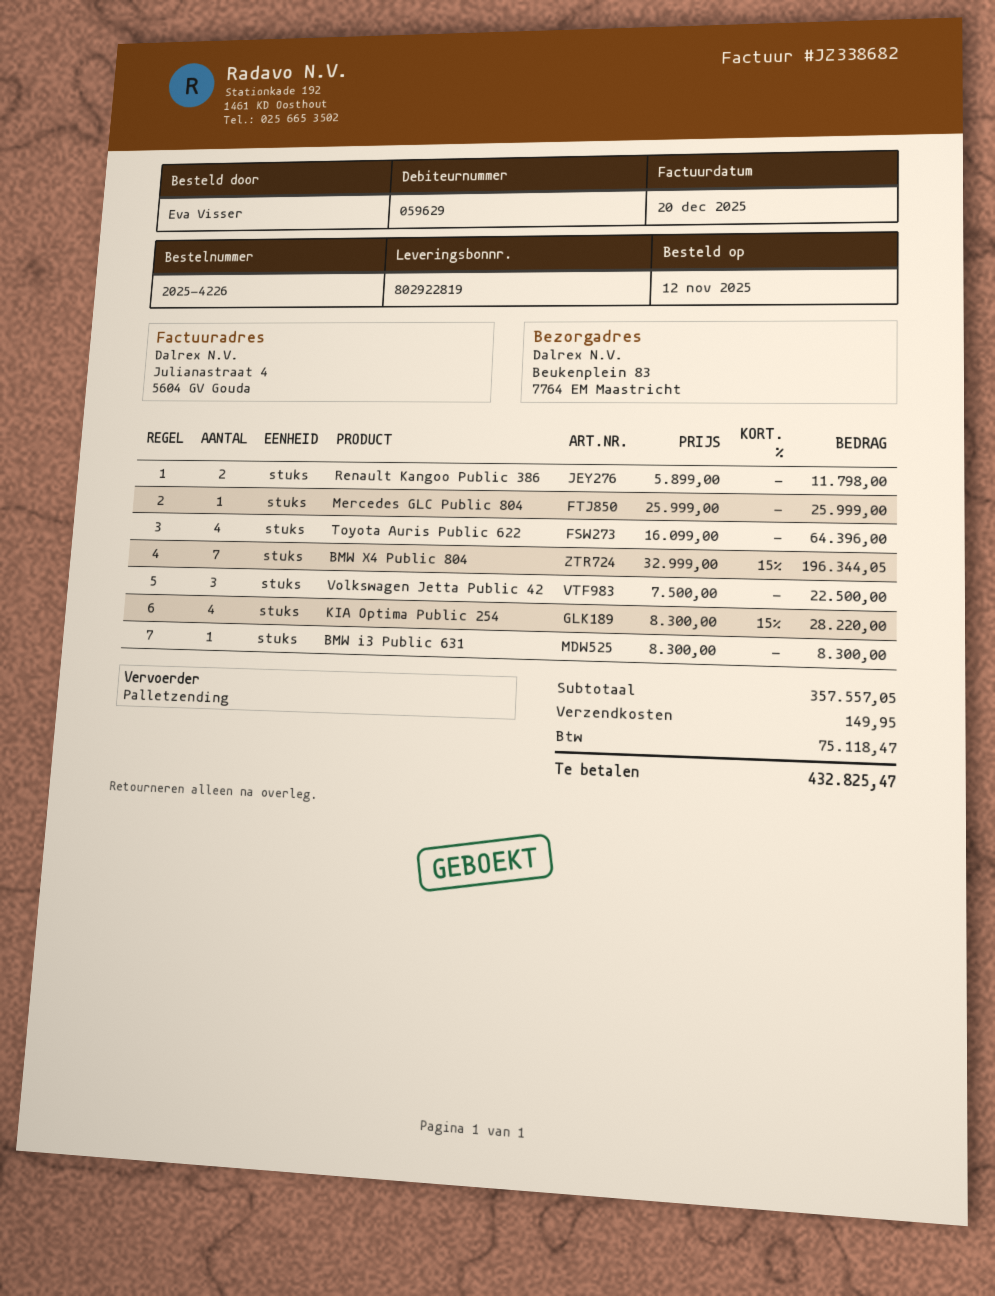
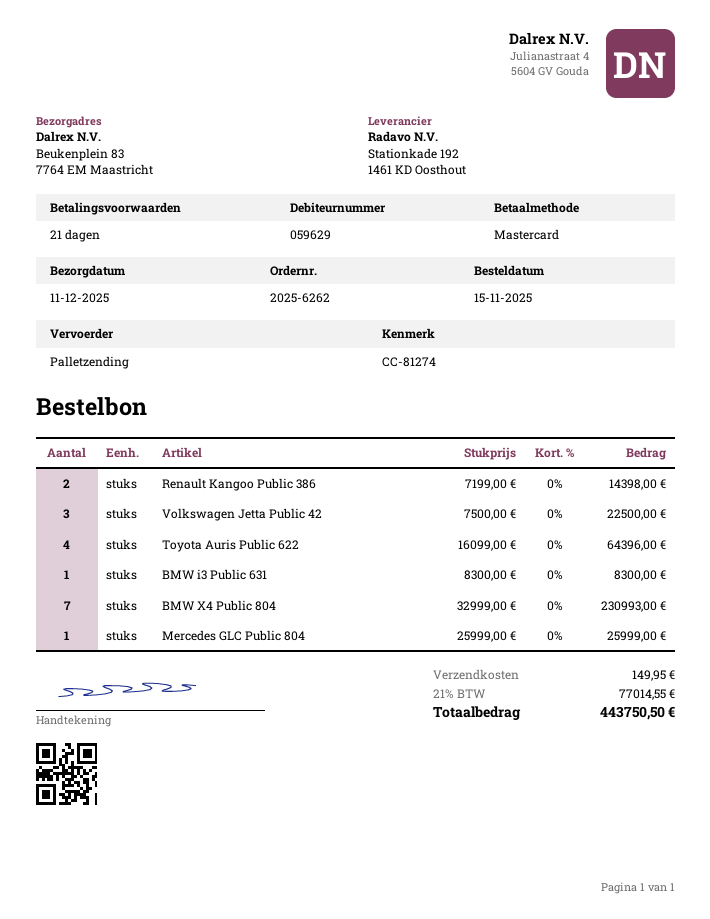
order number: 2025-4226 -> 2025-6262
order date: 2025-11-12 -> 2025-11-15
Renault Kangoo Public 386: 2 x 5899.00 = 11798.00 -> 2 x 7199.00 = 14398.00
BMW X4 Public 804: 7 x 32999.00 - 15% = 196344.05 -> 7 x 32999.00 = 230993.00
KIA Optima Public 254: 4 x 8300.00 - 15% = 28220.00 -> none
tax: 75118.47 -> 77014.55
total: 432825.47 -> 443750.50

